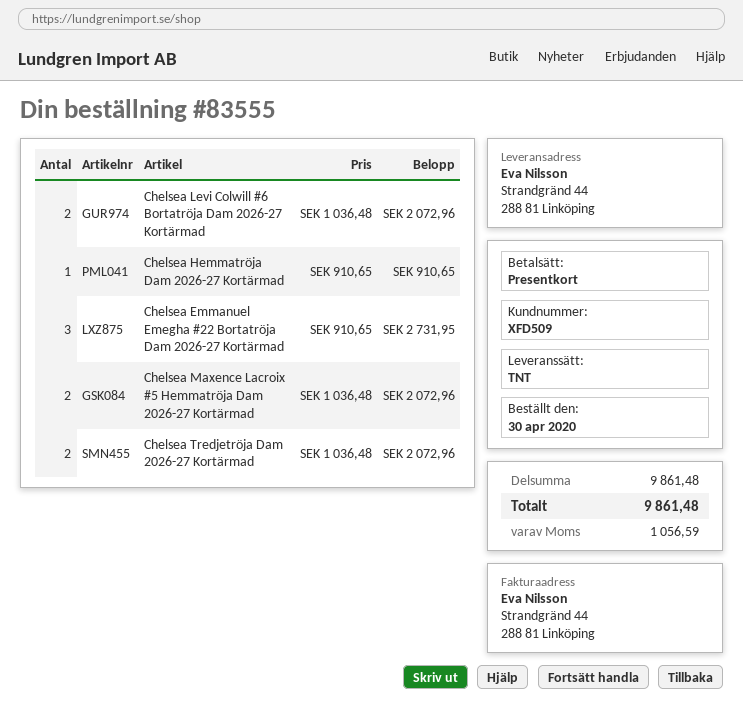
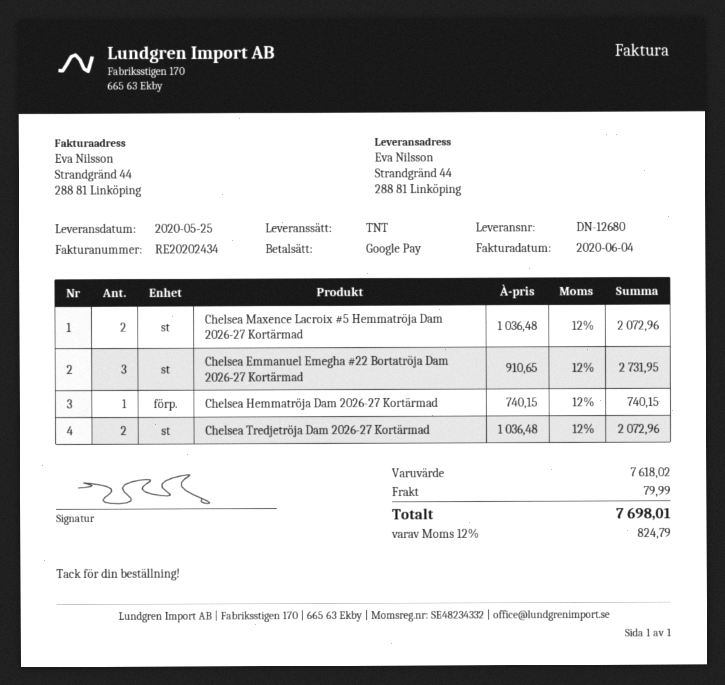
payment method: gift card -> Google Pay
Chelsea Levi Colwill #6 Bortatröja Dam 2026-27 Kortärmad: 2 x 1036.48 = 2072.96 -> none
Chelsea Hemmatröja Dam 2026-27 Kortärmad: 1 x 910.65 = 910.65 -> 1 x 740.15 = 740.15
subtotal: 9861.48 -> 7618.02
shipping: none -> 79.99
tax: 1056.59 -> 824.79
total: 9861.48 -> 7698.01

